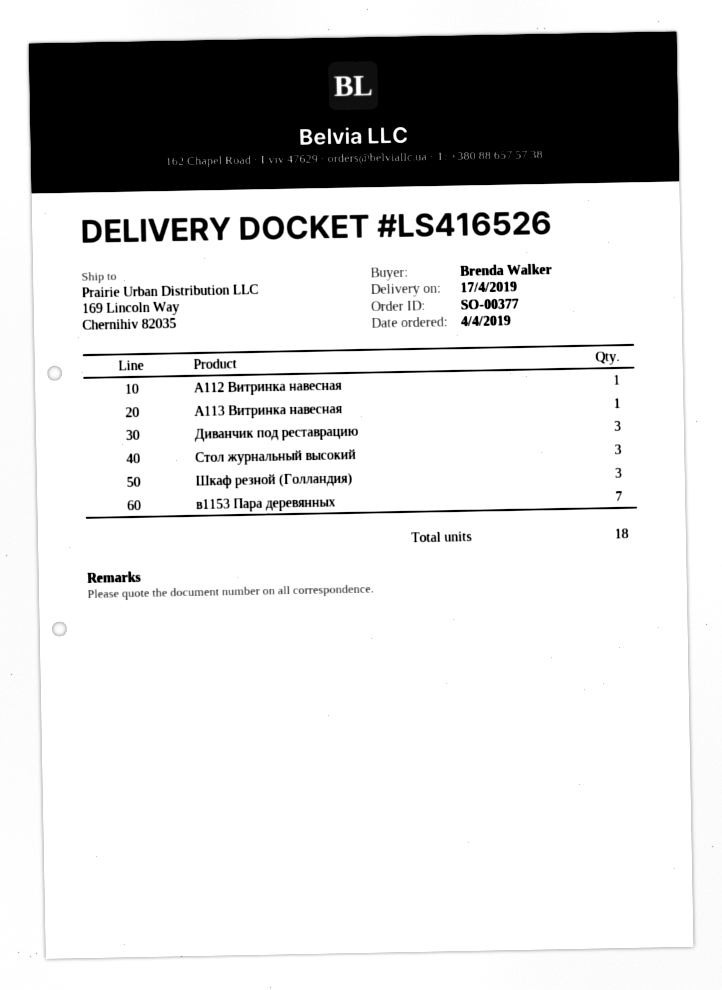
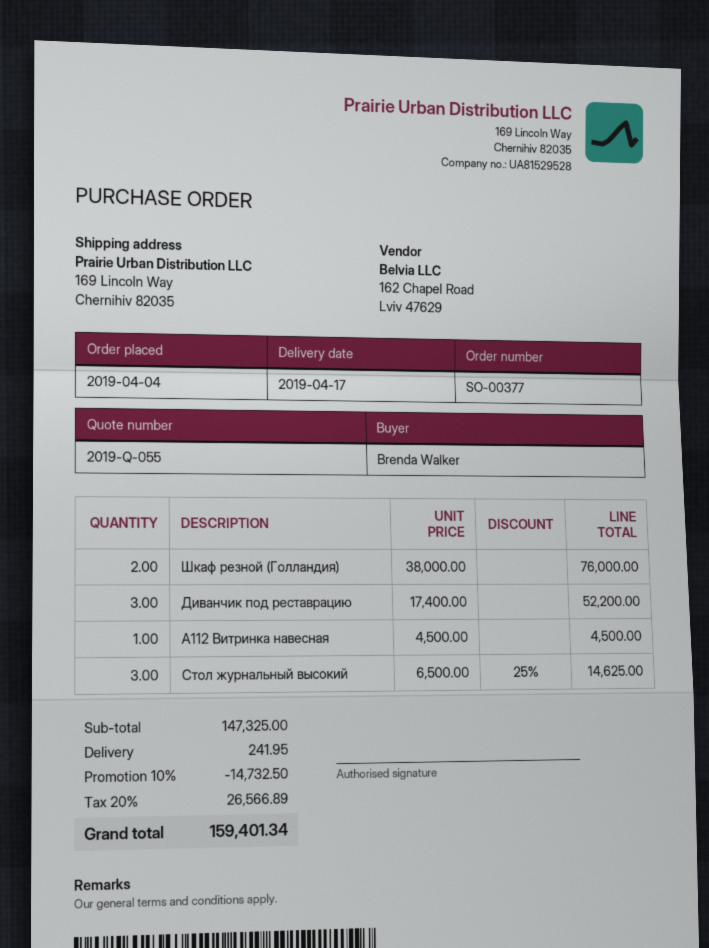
А113 Витринка навесная: 1 -> none
Шкаф резной (Голландия): 3 -> 2
в1153 Пара деревянных: 7 -> none

